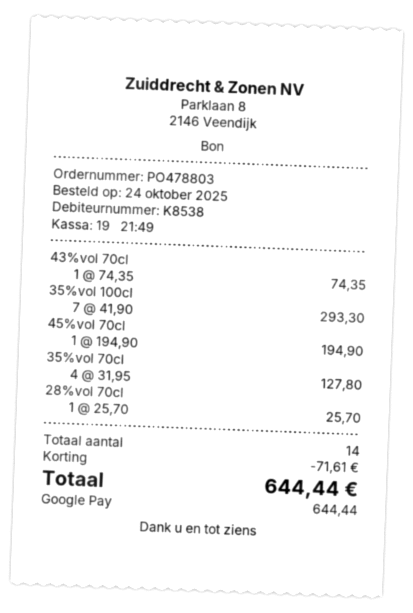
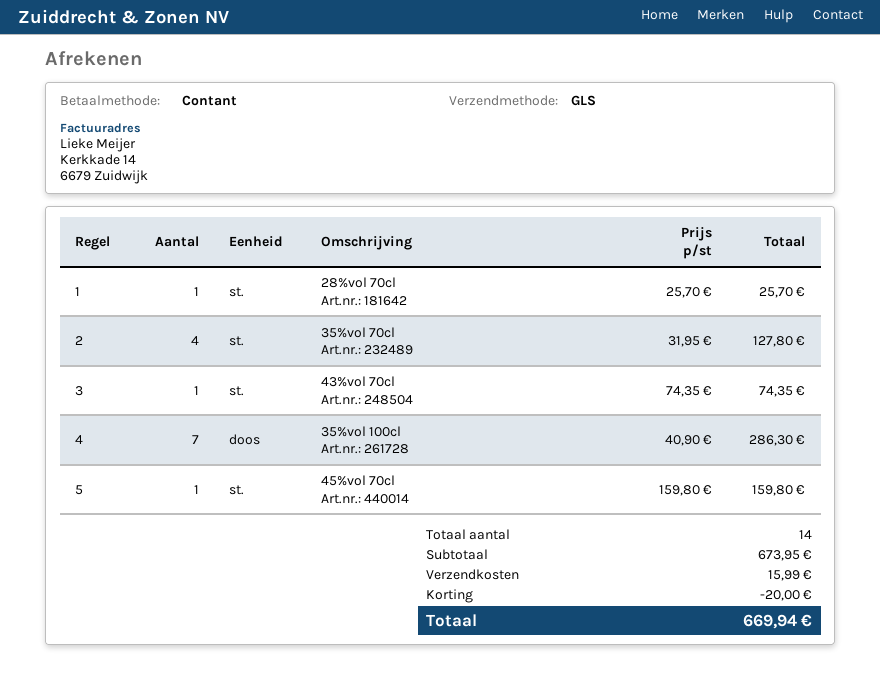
payment method: Google Pay -> cash
35%vol 100cl: 7 x 41.90 = 293.30 -> 7 x 40.90 = 286.30
45%vol 70cl: 1 x 194.90 = 194.90 -> 1 x 159.80 = 159.80
discount: 71.61 -> 20.00
shipping: none -> 15.99
total: 644.44 -> 669.94

